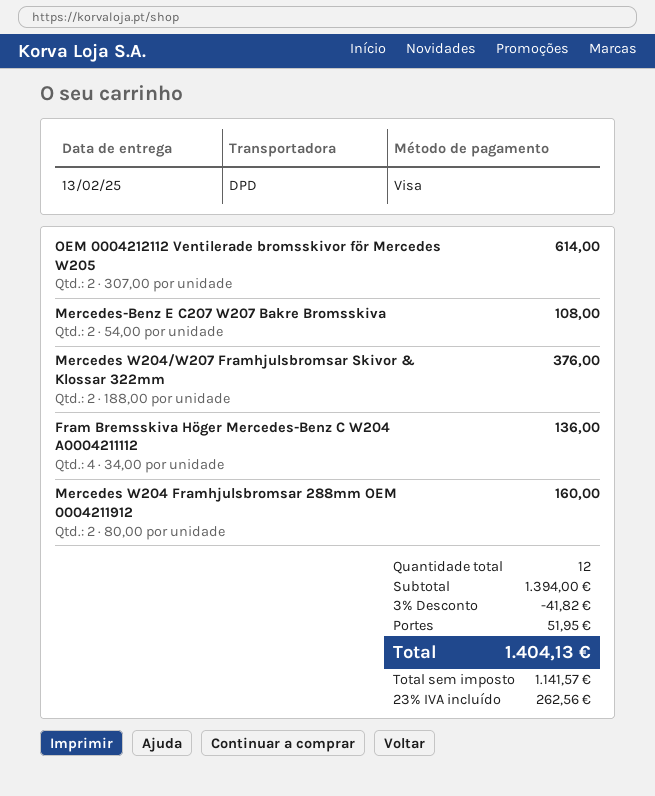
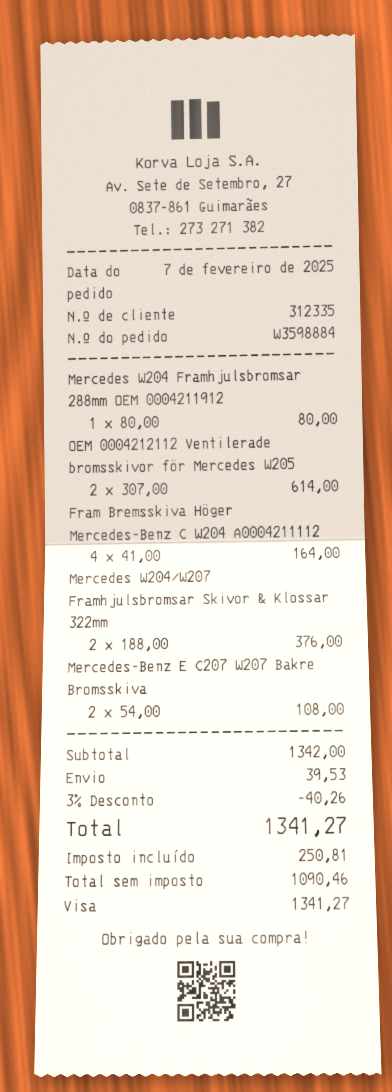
Fram Bremsskiva Höger Mercedes-Benz C W204 A0004211112: 4 x 34.00 = 136.00 -> 4 x 41.00 = 164.00
Mercedes W204 Framhjulsbromsar 288mm OEM 0004211912: 2 x 80.00 = 160.00 -> 1 x 80.00 = 80.00
subtotal: 1394.00 -> 1342.00
discount: 3% = 41.82 -> 3% = 40.26
shipping: 51.95 -> 39.53
net: 1141.57 -> 1090.46
tax: 262.56 -> 250.81
total: 1404.13 -> 1341.27

